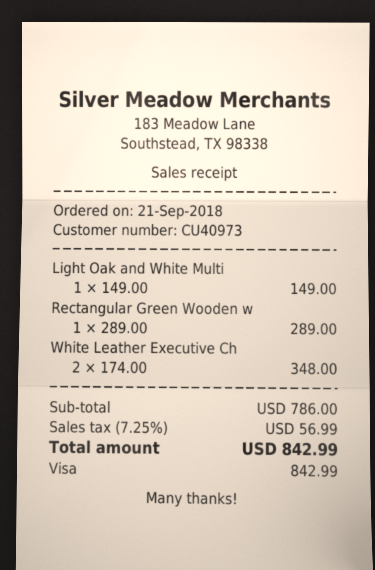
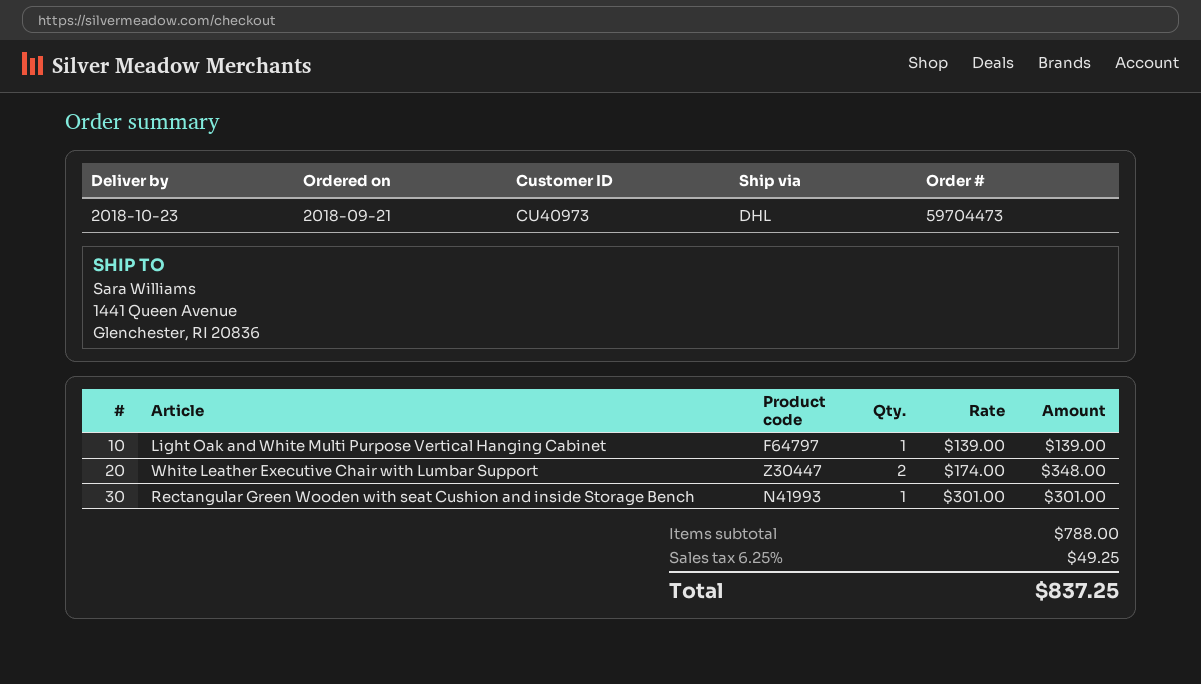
Light Oak and White Multi: 1 x 149.00 = 149.00 -> 1 x 139.00 = 139.00
Rectangular Green Wooden w: 1 x 289.00 = 289.00 -> 1 x 301.00 = 301.00
subtotal: 786.00 -> 788.00
tax: 7.25% = 56.99 -> 6.25% = 49.25
total: 842.99 -> 837.25

